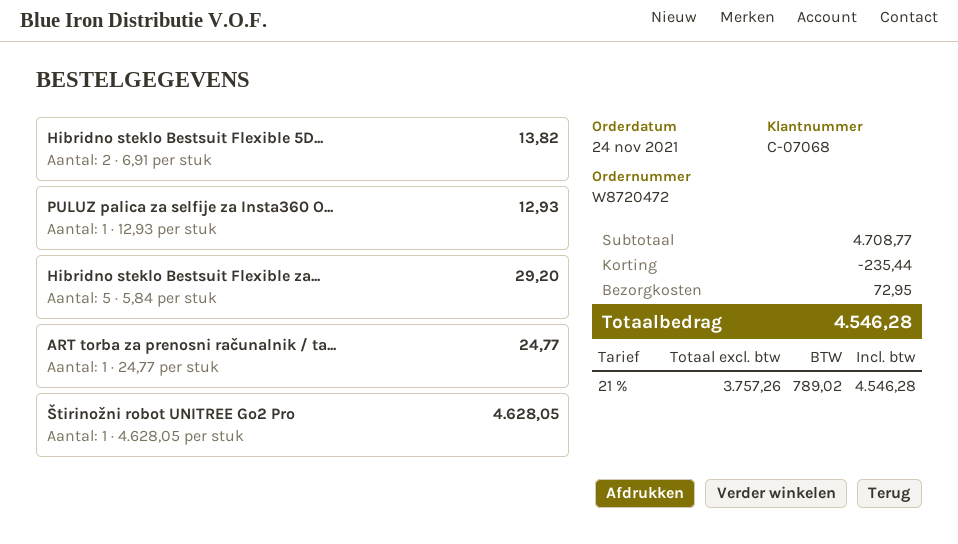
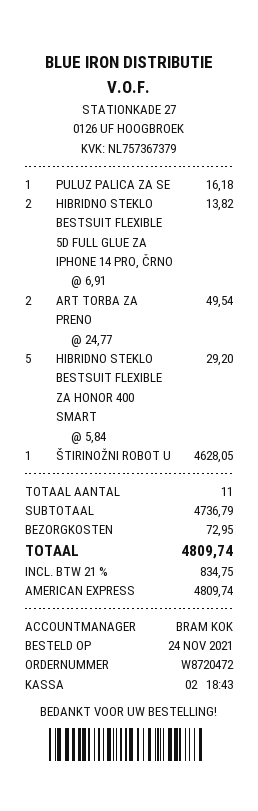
PULUZ palica za selfije za Insta360 O...: 1 x 12.93 = 12.93 -> 1 x 16.18 = 16.18
ART torba za prenosni računalnik / ta...: 1 x 24.77 = 24.77 -> 2 x 24.77 = 49.54
subtotal: 4708.77 -> 4736.79
discount: 235.44 -> none
tax: 21% = 789.02 -> 21% = 834.75
total: 4546.28 -> 4809.74

